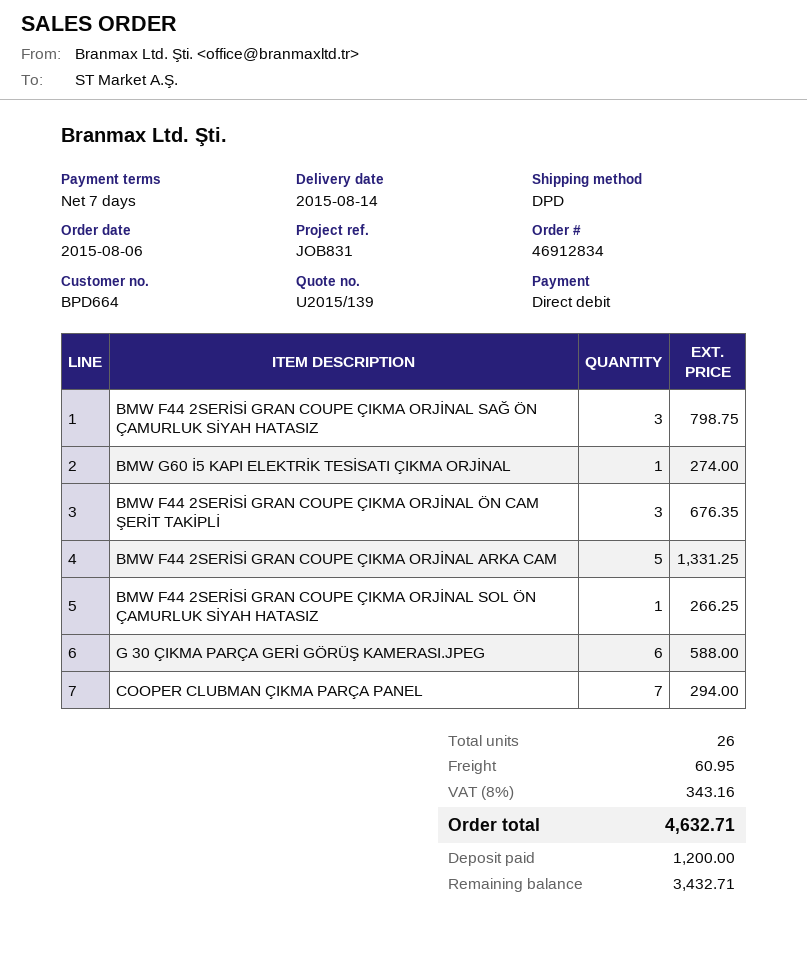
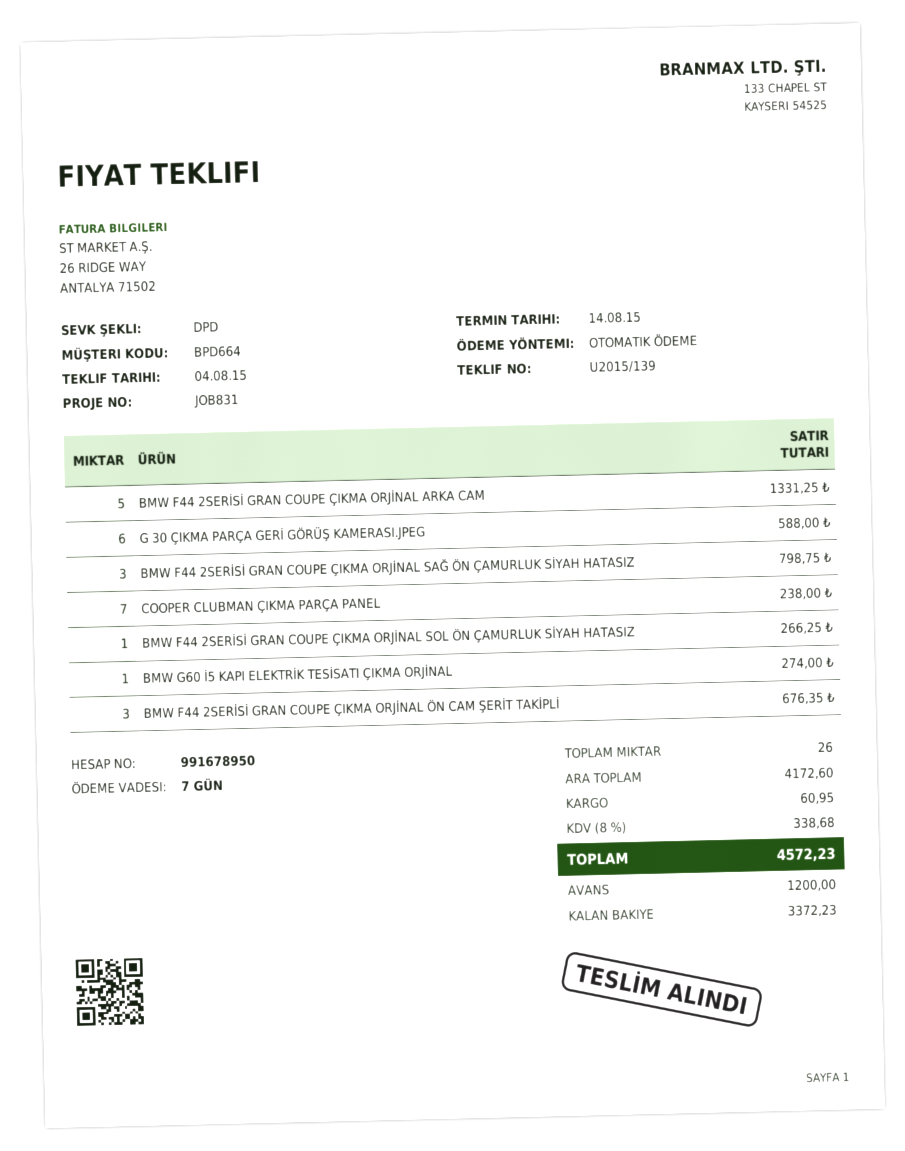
COOPER CLUBMAN ÇIKMA PARÇA PANEL: 7 for 294.00 -> 7 for 238.00
tax: 8% = 343.16 -> 8% = 338.68
total: 4632.71 -> 4572.23
balance: 3432.71 -> 3372.23

